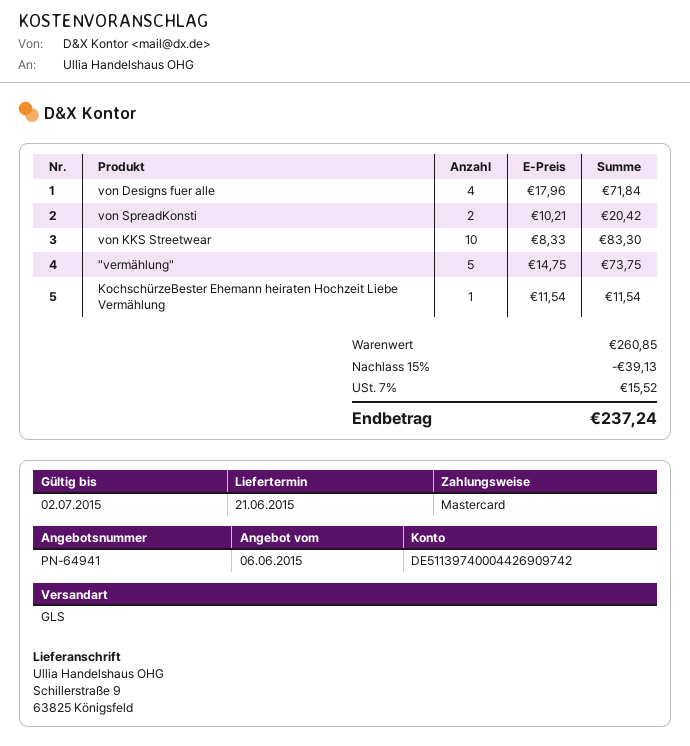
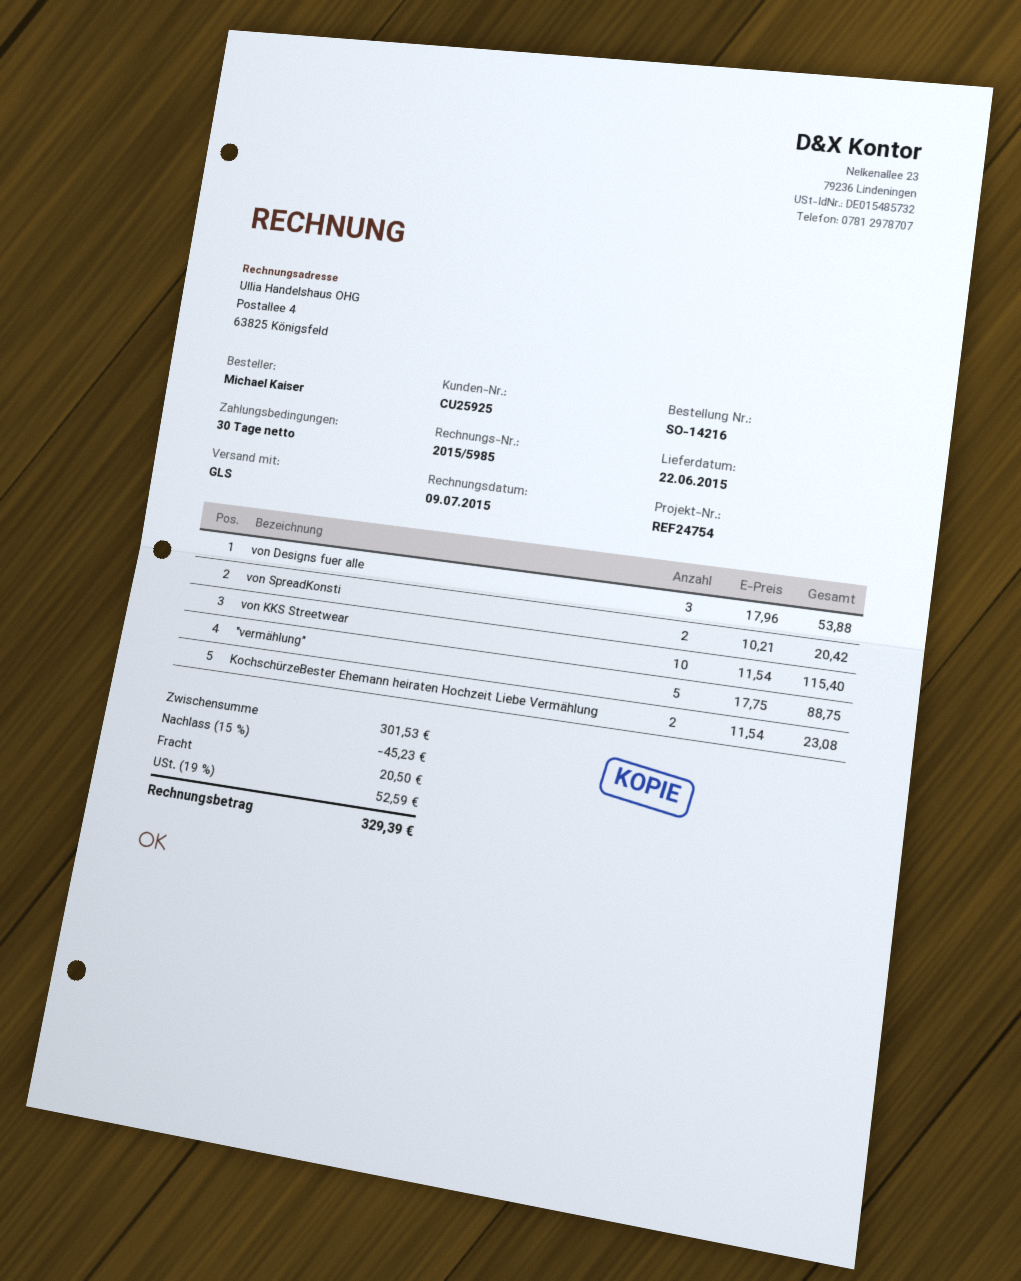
delivery date: 2015-06-21 -> 2015-06-22
von Designs fuer alle: 4 x 17.96 = 71.84 -> 3 x 17.96 = 53.88
von KKS Streetwear: 10 x 8.33 = 83.30 -> 10 x 11.54 = 115.40
"vermählung": 5 x 14.75 = 73.75 -> 5 x 17.75 = 88.75
KochschürzeBester Ehemann heiraten Hochzeit Liebe Vermählung: 1 x 11.54 = 11.54 -> 2 x 11.54 = 23.08
subtotal: 260.85 -> 301.53
discount: 15% = 39.13 -> 15% = 45.23
shipping: none -> 20.50
tax: 7% = 15.52 -> 19% = 52.59
total: 237.24 -> 329.39

